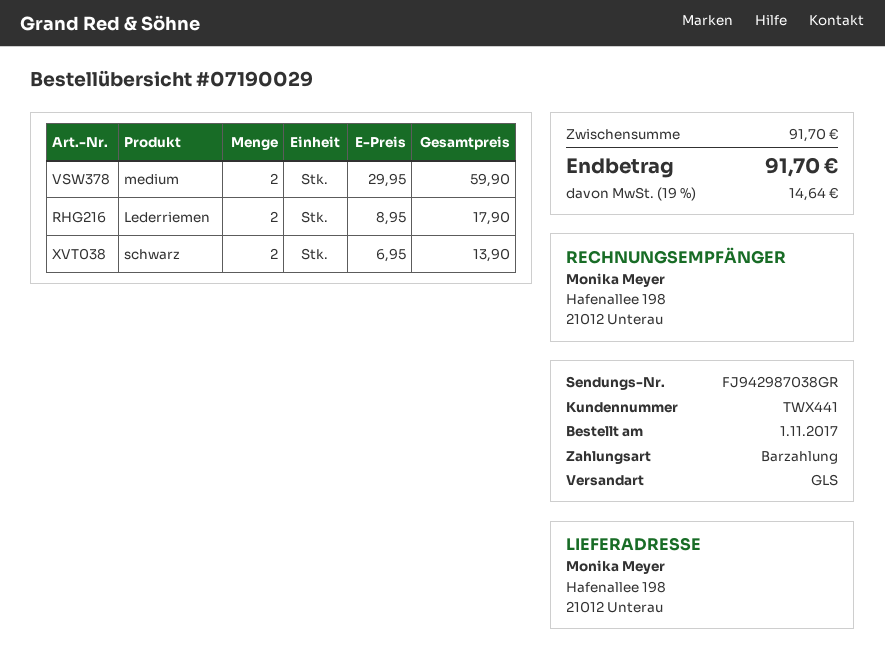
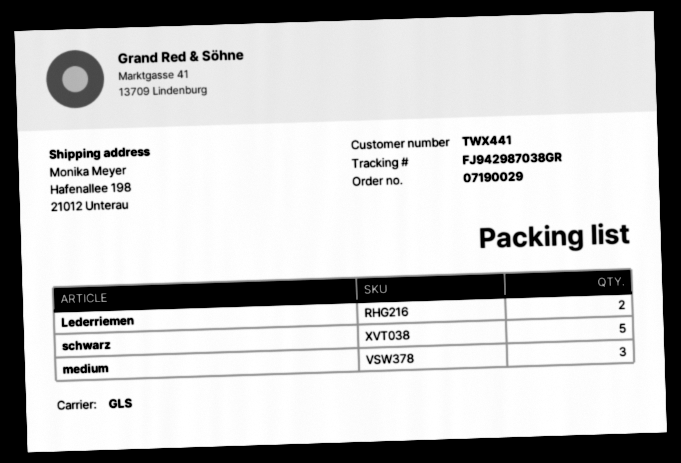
medium: 2 -> 3
schwarz: 2 -> 5

